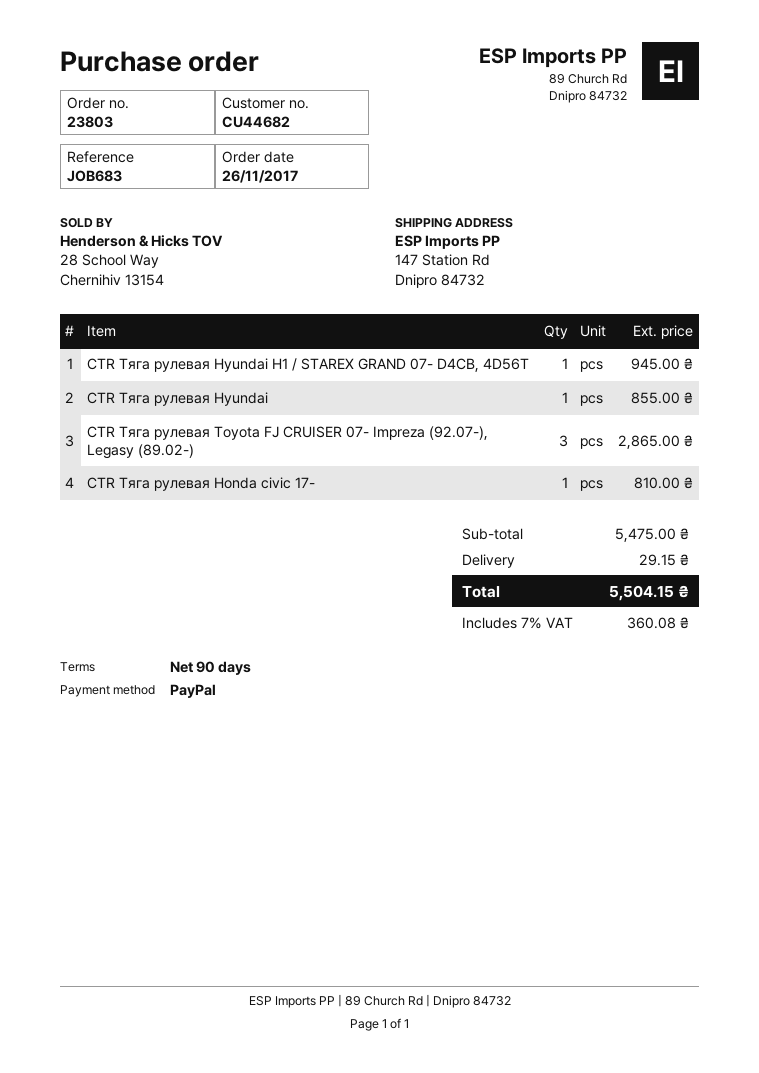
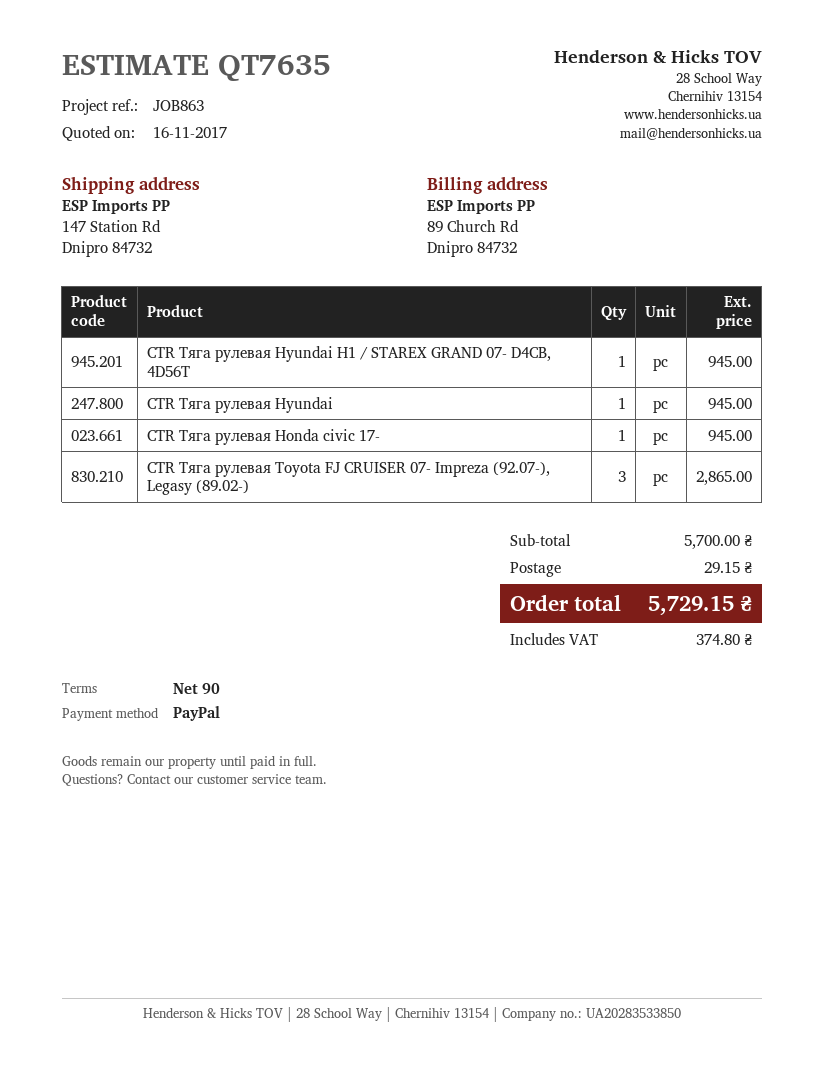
reference: JOB683 -> JOB863
CTR Тяга рулевая Hyundai: 1 for 855.00 -> 1 for 945.00
CTR Тяга рулевая Honda civic 17-: 1 for 810.00 -> 1 for 945.00
subtotal: 5475.00 -> 5700.00
tax: 360.08 -> 374.80
total: 5504.15 -> 5729.15

